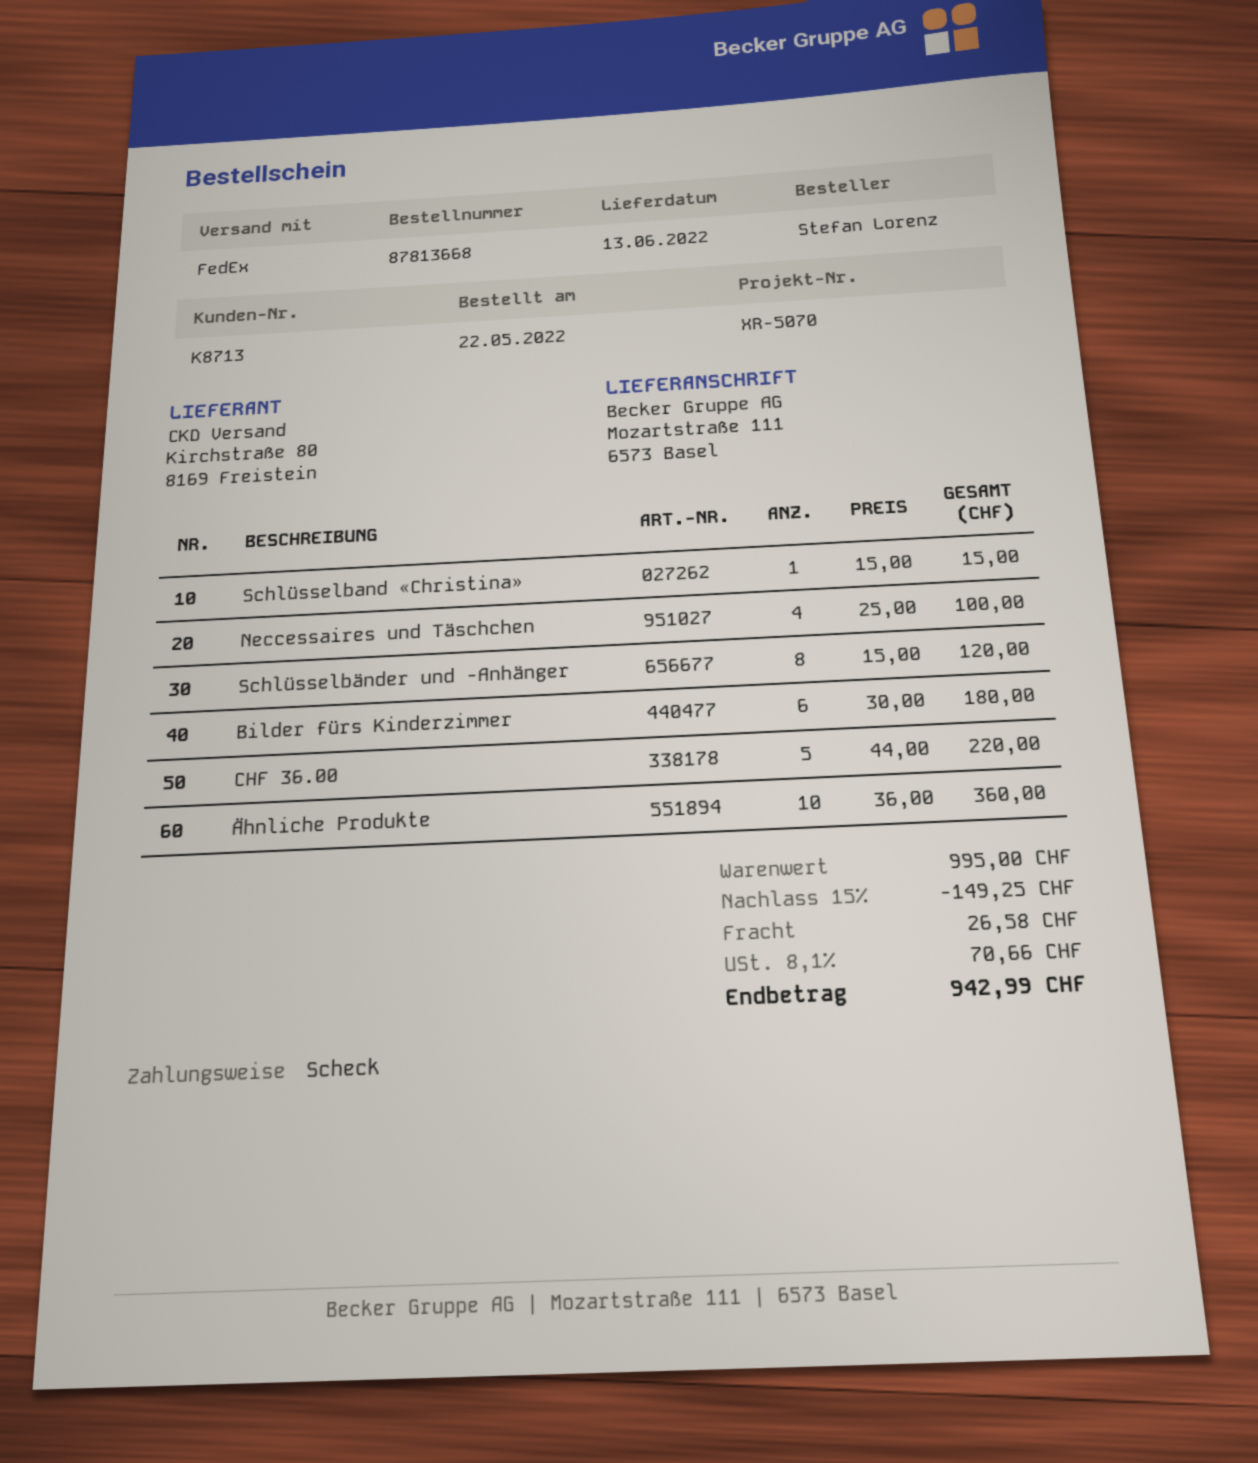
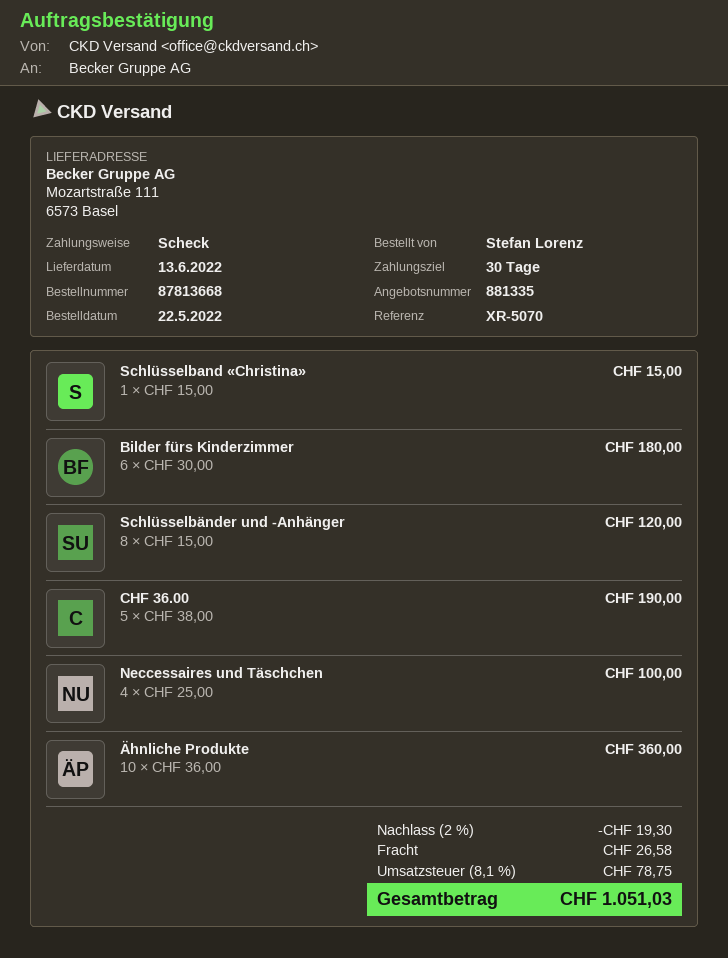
CHF 36.00: 5 x 44.00 = 220.00 -> 5 x 38.00 = 190.00
discount: 15% = 149.25 -> 2% = 19.30
tax: 8.1% = 70.66 -> 8.1% = 78.75
total: 942.99 -> 1051.03

